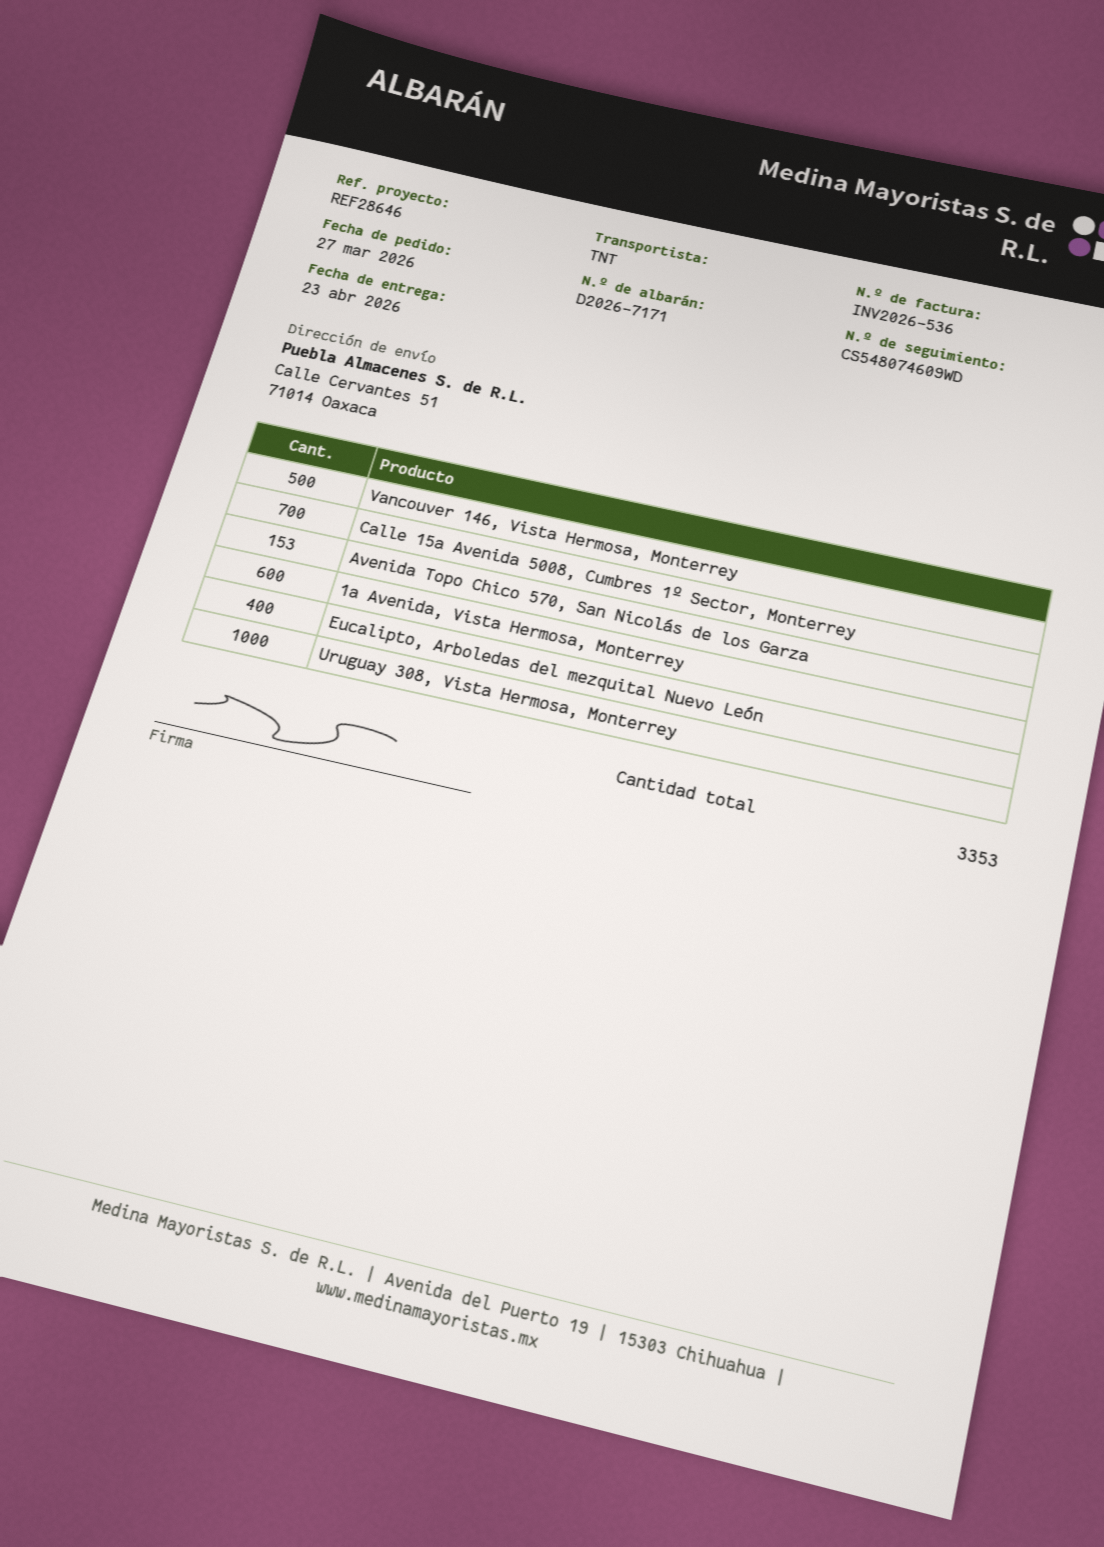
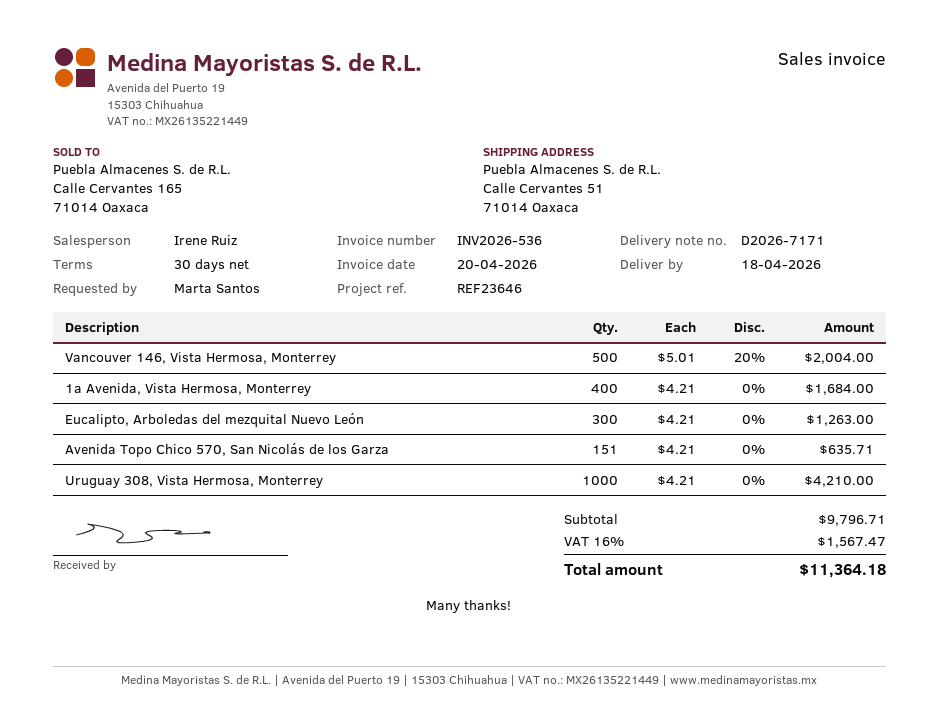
delivery date: 2026-04-23 -> 2026-04-18
reference: REF28646 -> REF23646
Calle 15a Avenida 5008, Cumbres 1º Sector, Monterrey: 700 -> none
Avenida Topo Chico 570, San Nicolás de los Garza: 153 -> 151
1a Avenida, Vista Hermosa, Monterrey: 600 -> 400
Eucalipto, Arboledas del mezquital Nuevo León: 400 -> 300

